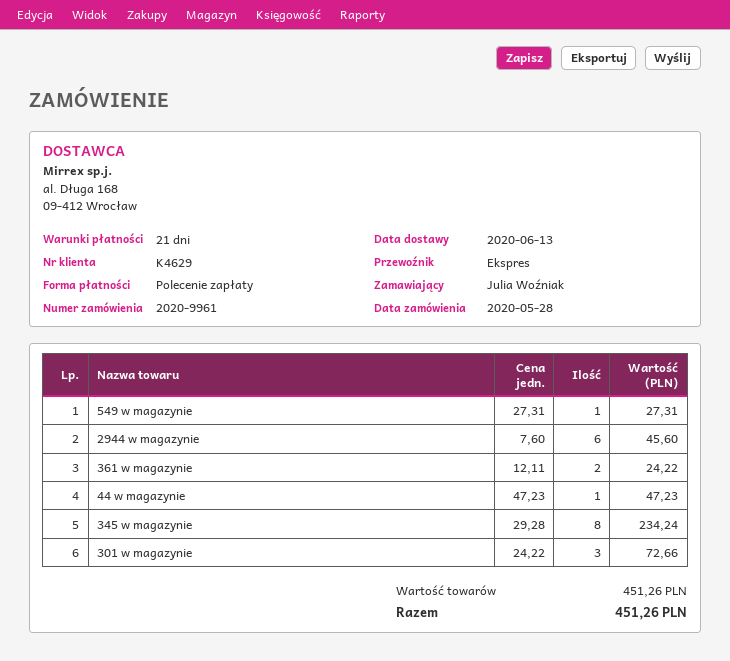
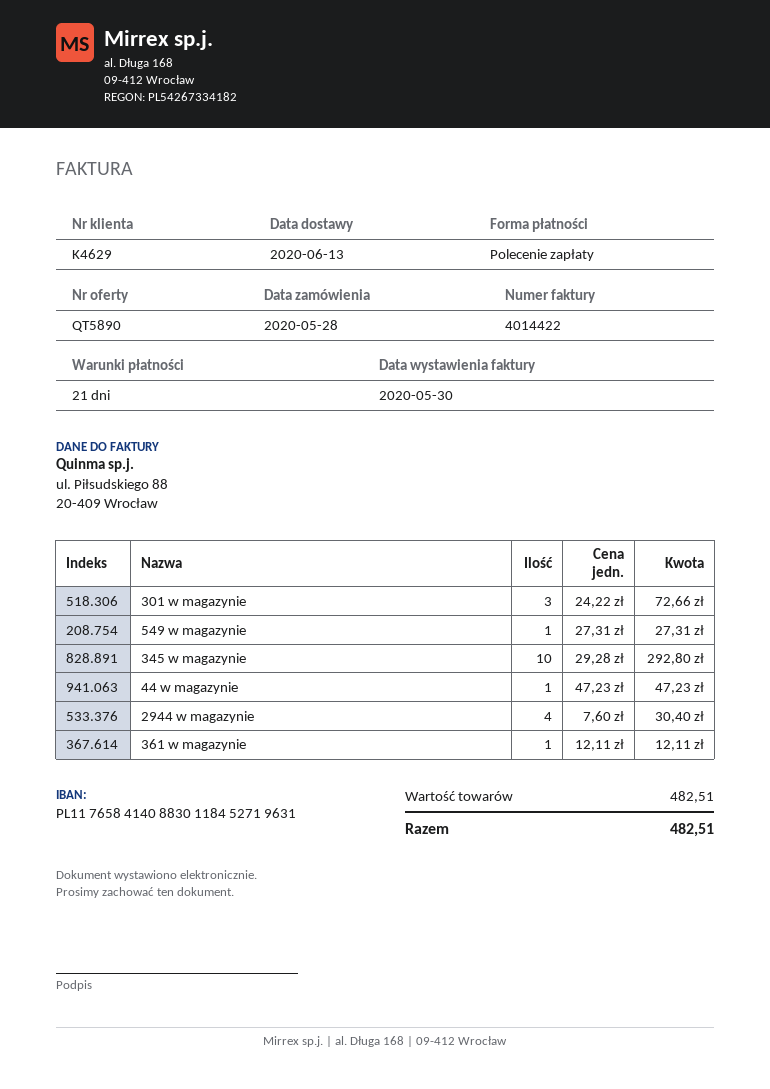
2944 w magazynie: 6 x 7.60 = 45.60 -> 4 x 7.60 = 30.40
361 w magazynie: 2 x 12.11 = 24.22 -> 1 x 12.11 = 12.11
345 w magazynie: 8 x 29.28 = 234.24 -> 10 x 29.28 = 292.80
subtotal: 451.26 -> 482.51
total: 451.26 -> 482.51

